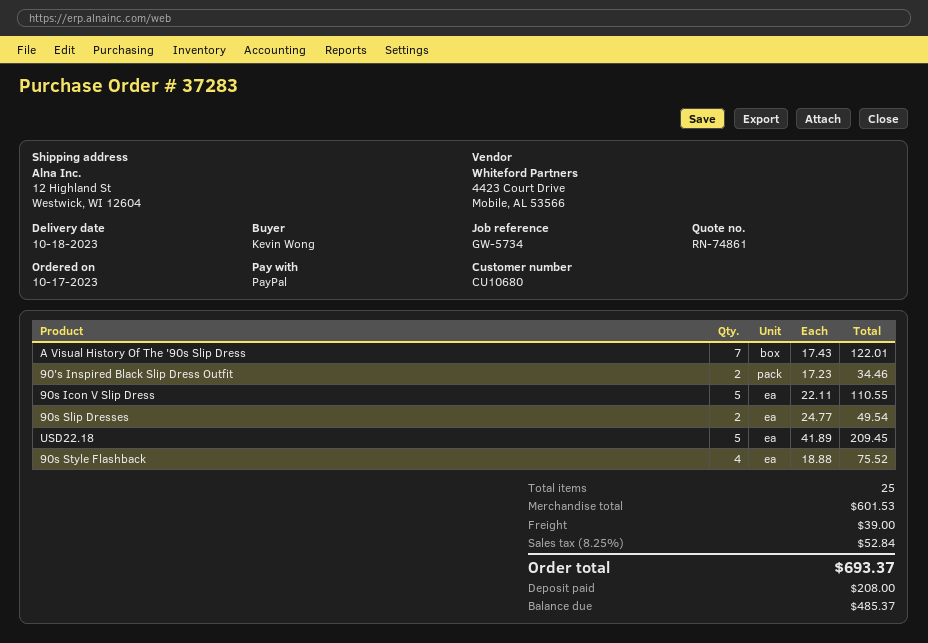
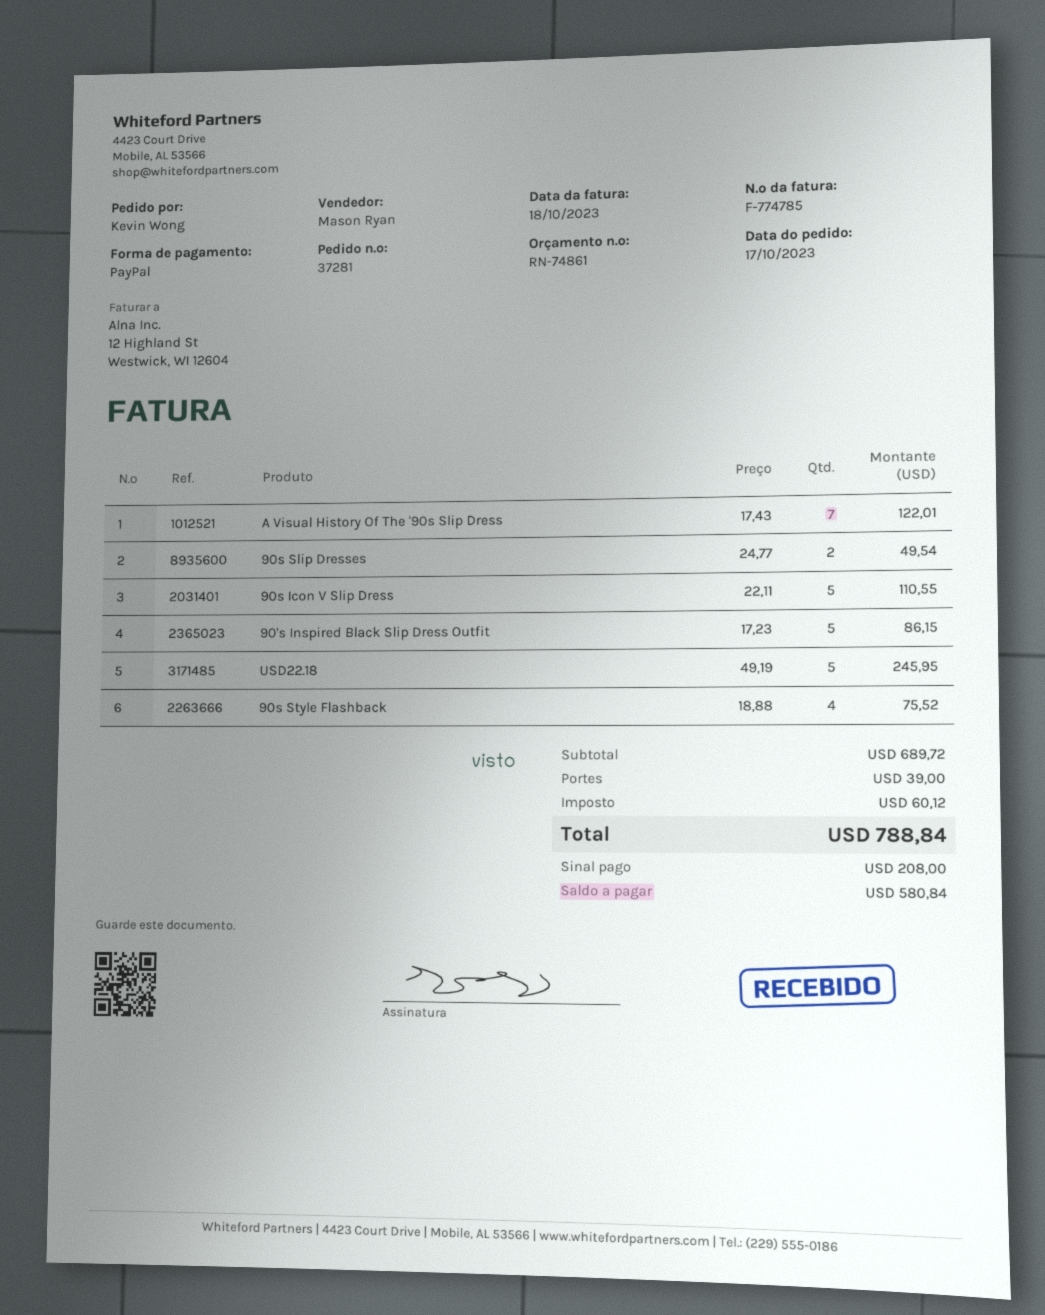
order number: 37283 -> 37281
90's Inspired Black Slip Dress Outfit: 2 x 17.23 = 34.46 -> 5 x 17.23 = 86.15
USD22.18: 5 x 41.89 = 209.45 -> 5 x 49.19 = 245.95
subtotal: 601.53 -> 689.72
tax: 52.84 -> 60.12
total: 693.37 -> 788.84
balance: 485.37 -> 580.84

